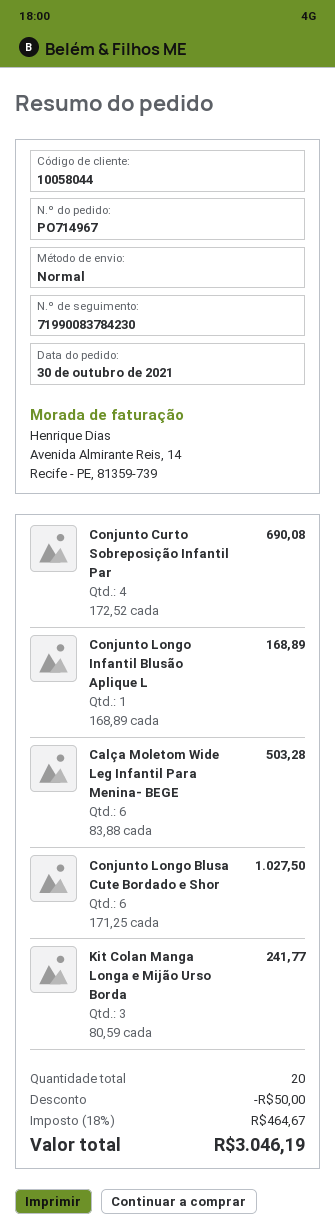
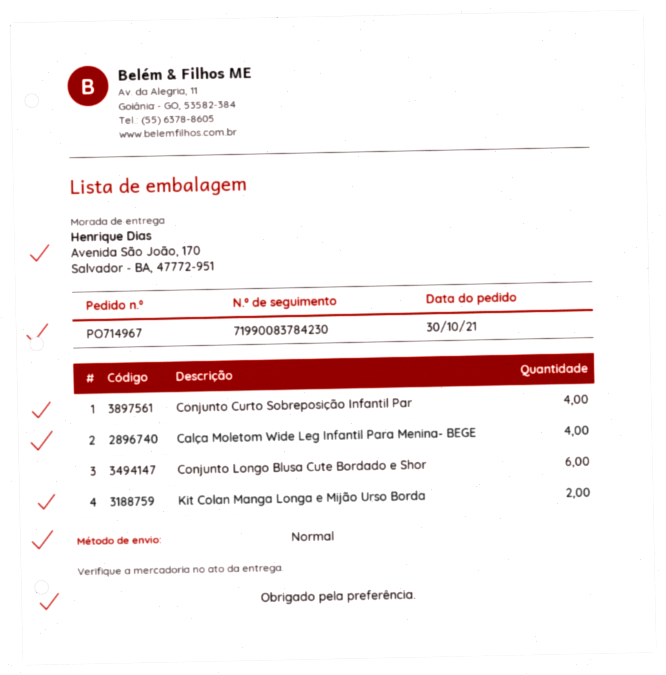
Conjunto Longo Infantil Blusão Aplique L: 1 -> none
Calça Moletom Wide Leg Infantil Para Menina- BEGE: 6 -> 4
Kit Colan Manga Longa e Mijão Urso Borda: 3 -> 2

